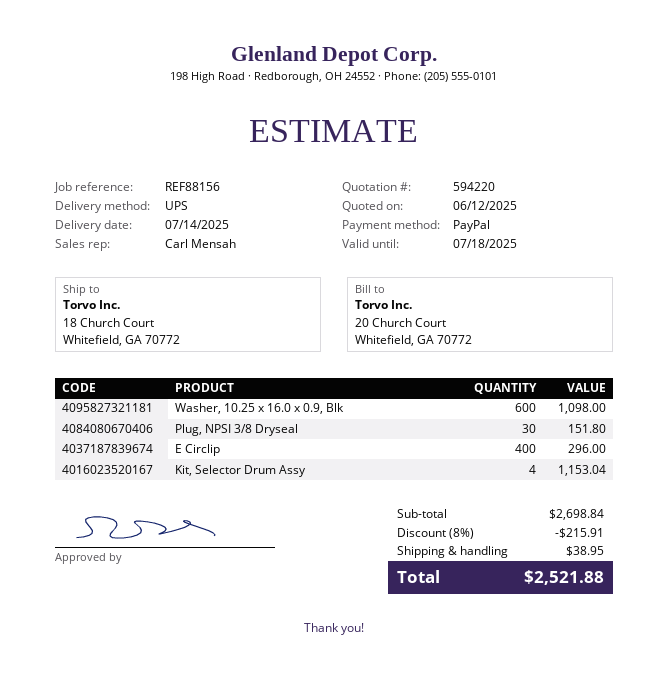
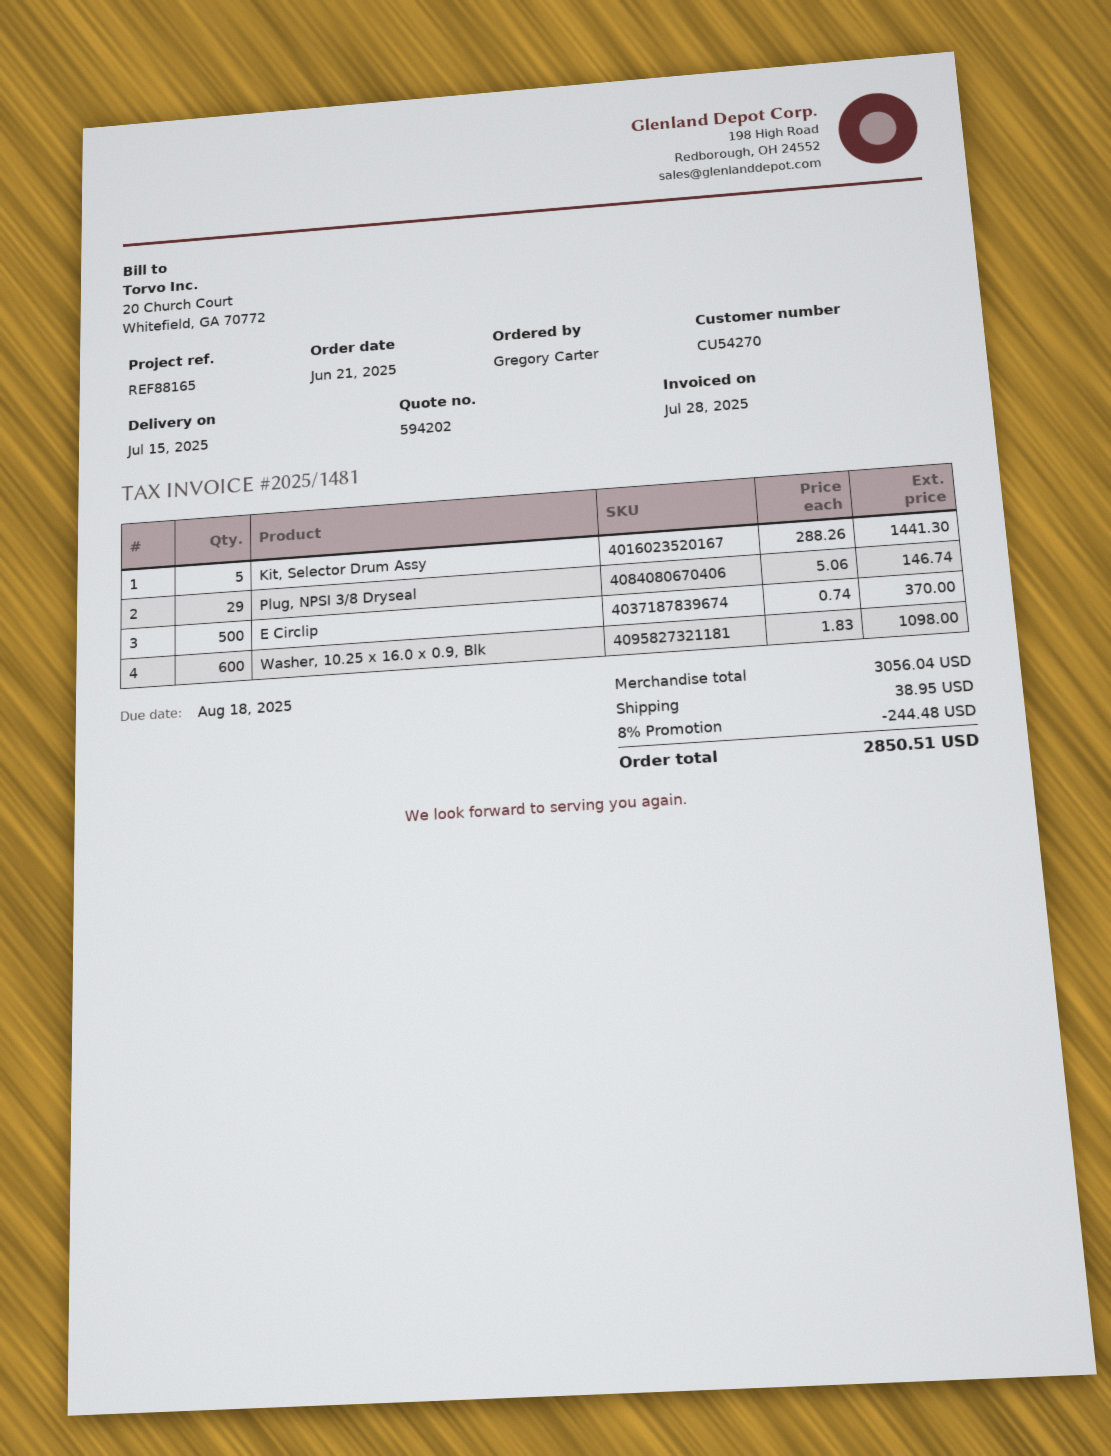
quote number: 594220 -> 594202
delivery date: 2025-07-14 -> 2025-07-15
reference: REF88156 -> REF88165
Plug, NPSI 3/8 Dryseal: 30 for 151.80 -> 29 for 146.74
E Circlip: 400 for 296.00 -> 500 for 370.00
Kit, Selector Drum Assy: 4 for 1153.04 -> 5 for 1441.30
subtotal: 2698.84 -> 3056.04
discount: 8% = 215.91 -> 8% = 244.48
total: 2521.88 -> 2850.51

